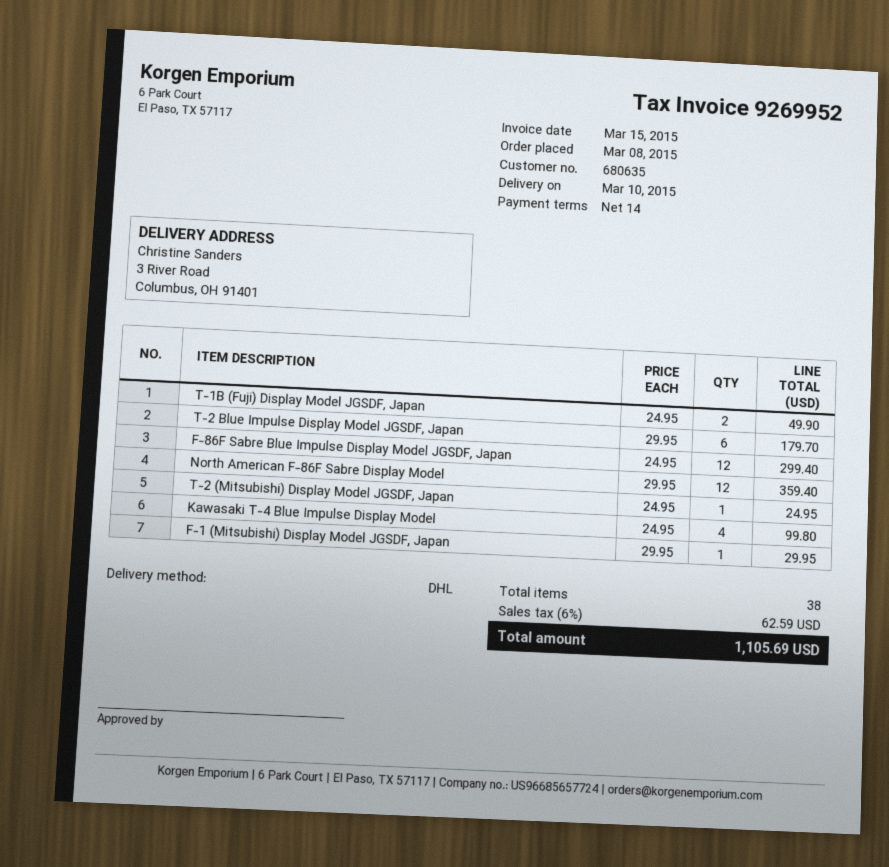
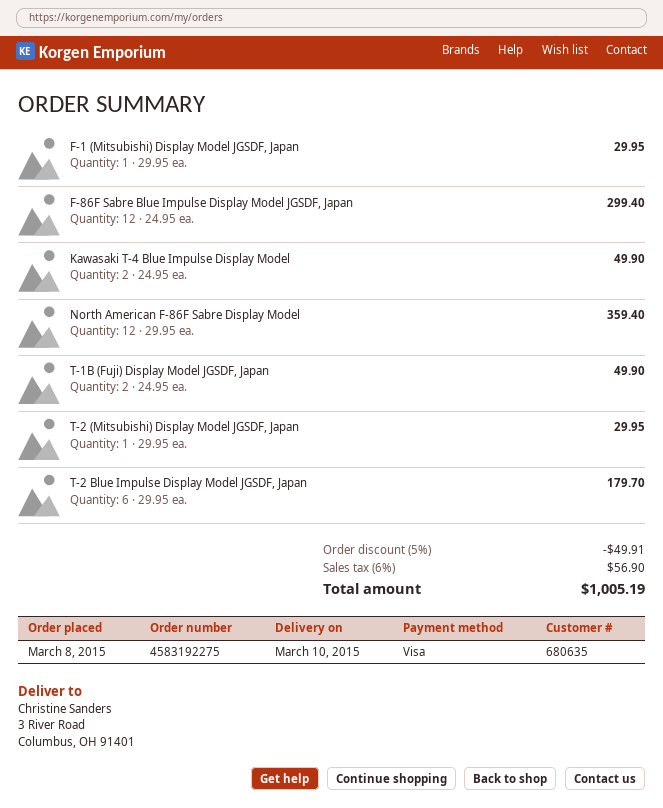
T-2 (Mitsubishi) Display Model JGSDF, Japan: 1 x 24.95 = 24.95 -> 1 x 29.95 = 29.95
Kawasaki T-4 Blue Impulse Display Model: 4 x 24.95 = 99.80 -> 2 x 24.95 = 49.90
discount: none -> 5% = 49.91
tax: 6% = 62.59 -> 6% = 56.90
total: 1105.69 -> 1005.19

